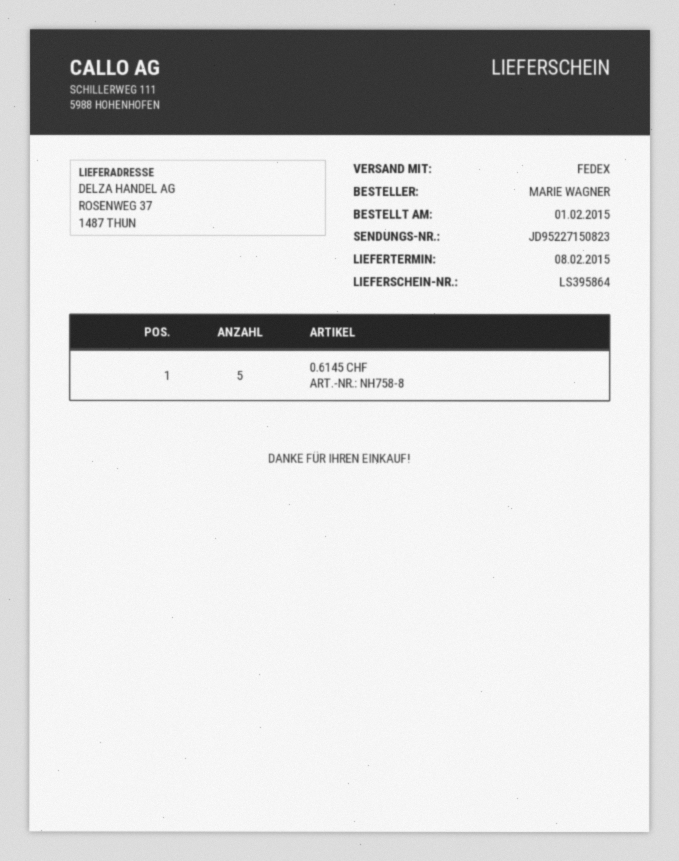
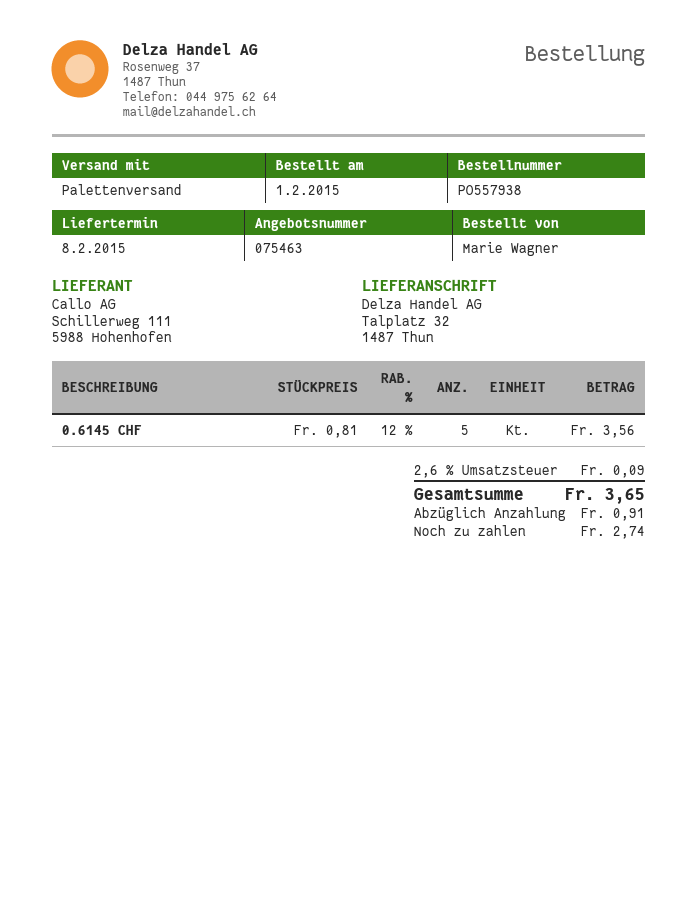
shipping method: FedEx -> pallet freight
ship to: ROSENWEG 37, 1487 THUN -> Talplatz 32, 1487 Thun

